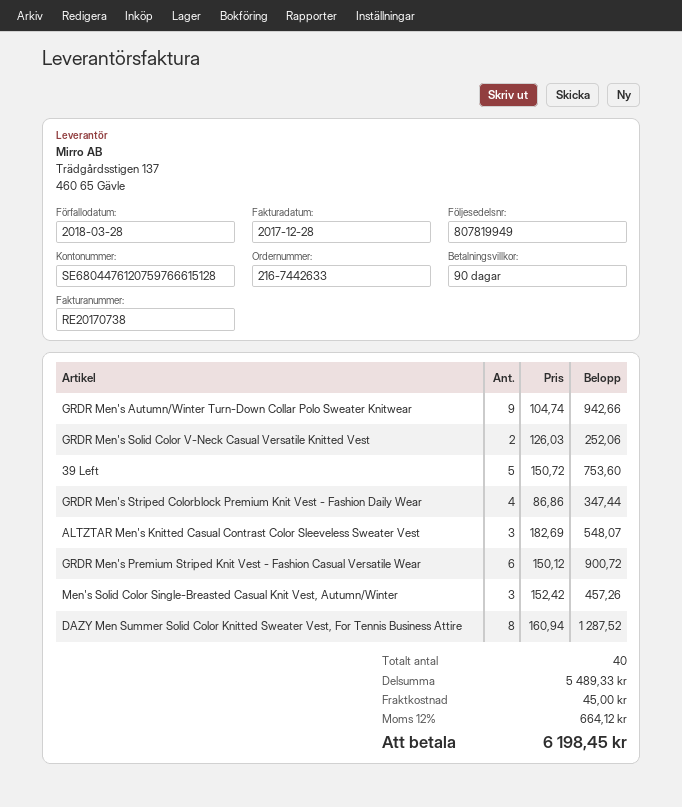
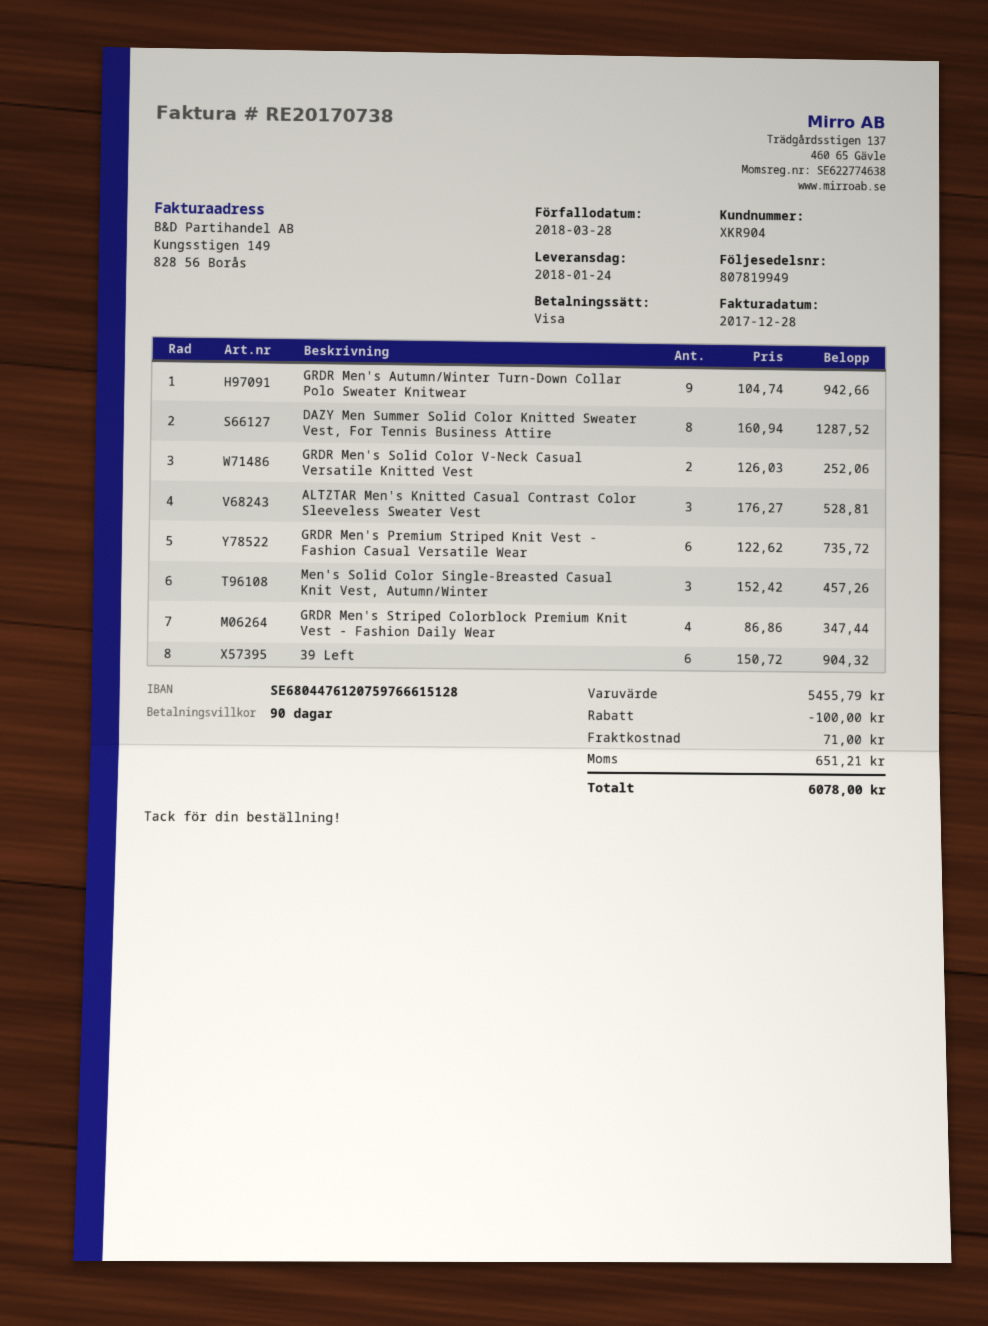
39 Left: 5 x 150.72 = 753.60 -> 6 x 150.72 = 904.32
ALTZTAR Men's Knitted Casual Contrast Color Sleeveless Sweater Vest: 3 x 182.69 = 548.07 -> 3 x 176.27 = 528.81
GRDR Men's Premium Striped Knit Vest - Fashion Casual Versatile Wear: 6 x 150.12 = 900.72 -> 6 x 122.62 = 735.72
subtotal: 5489.33 -> 5455.79
discount: none -> 100.00
shipping: 45.00 -> 71.00
tax: 664.12 -> 651.21
total: 6198.45 -> 6078.00

